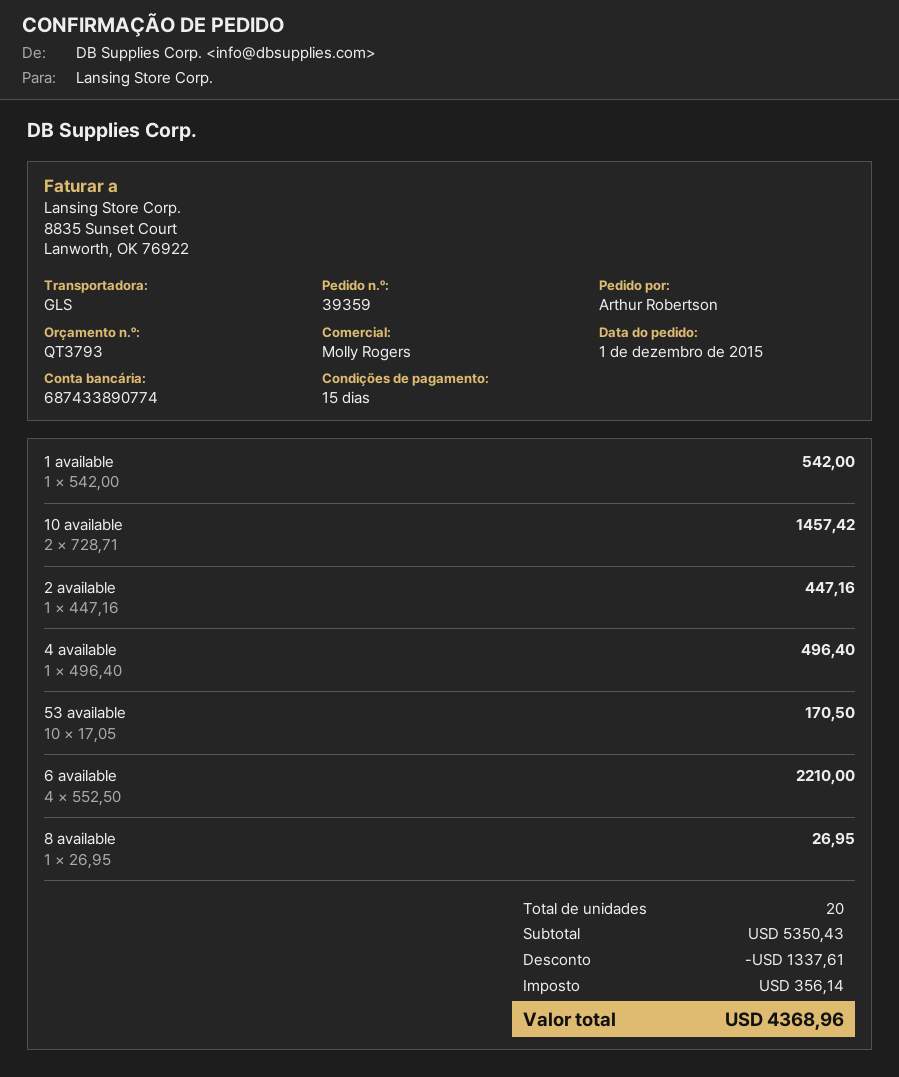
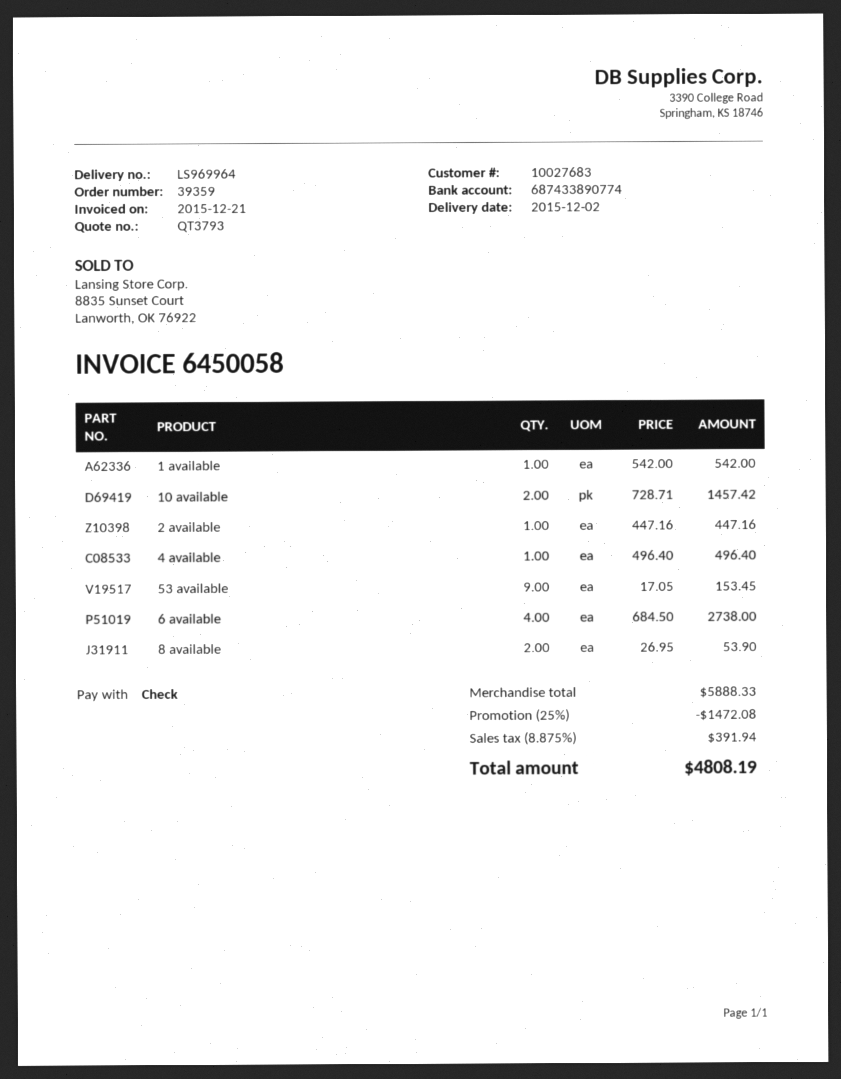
53 available: 10 x 17.05 = 170.50 -> 9 x 17.05 = 153.45
6 available: 4 x 552.50 = 2210.00 -> 4 x 684.50 = 2738.00
8 available: 1 x 26.95 = 26.95 -> 2 x 26.95 = 53.90
subtotal: 5350.43 -> 5888.33
discount: 1337.61 -> 1472.08
tax: 356.14 -> 391.94
total: 4368.96 -> 4808.19

